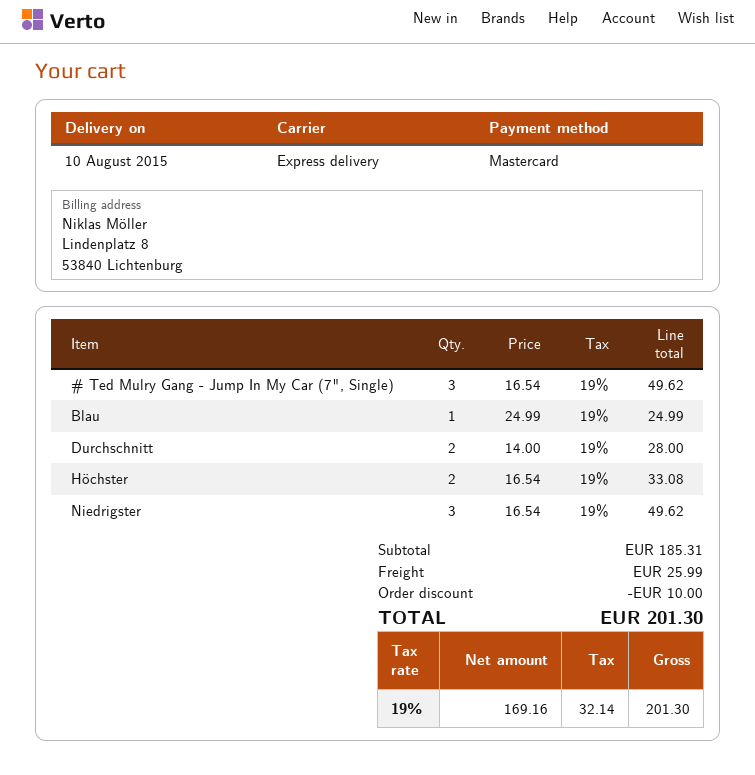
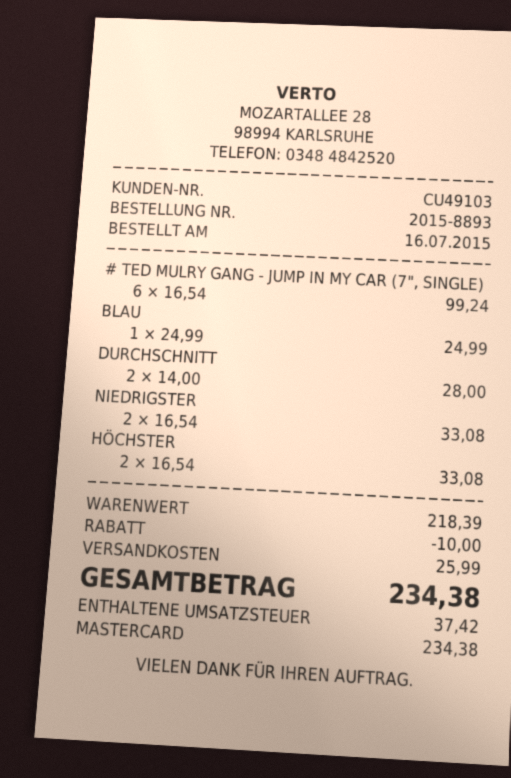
# Ted Mulry Gang - Jump In My Car (7", Single): 3 x 16.54 = 49.62 -> 6 x 16.54 = 99.24
Niedrigster: 3 x 16.54 = 49.62 -> 2 x 16.54 = 33.08
subtotal: 185.31 -> 218.39
tax: 32.14 -> 37.42
total: 201.30 -> 234.38

